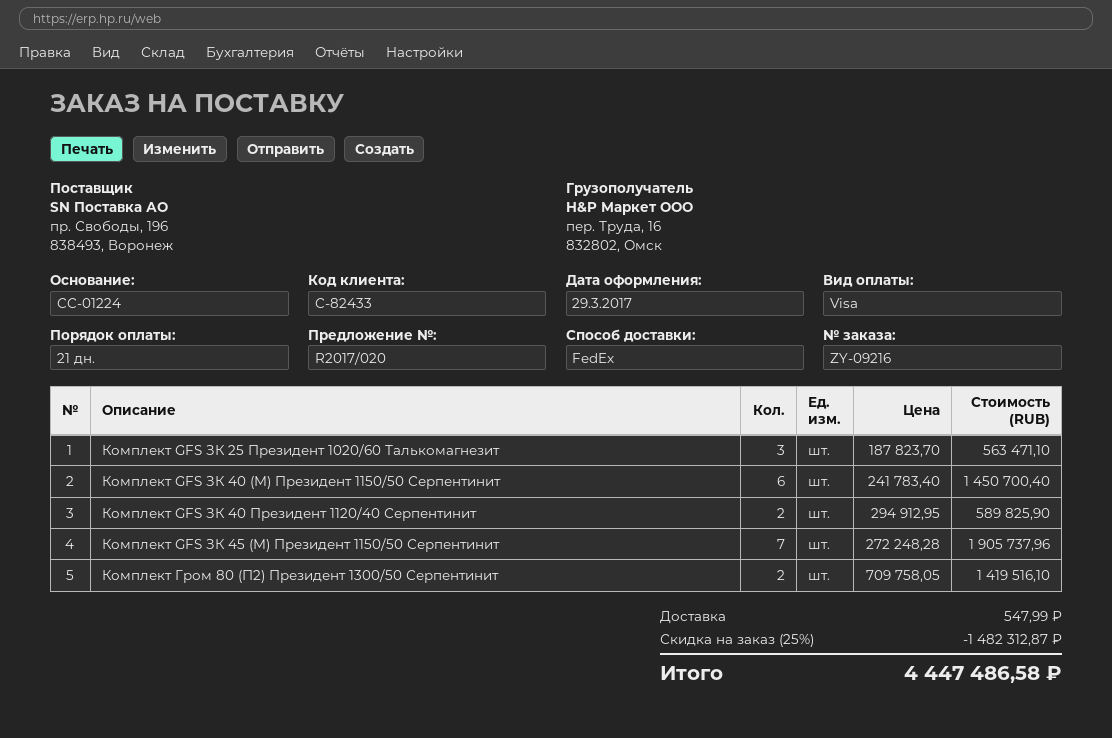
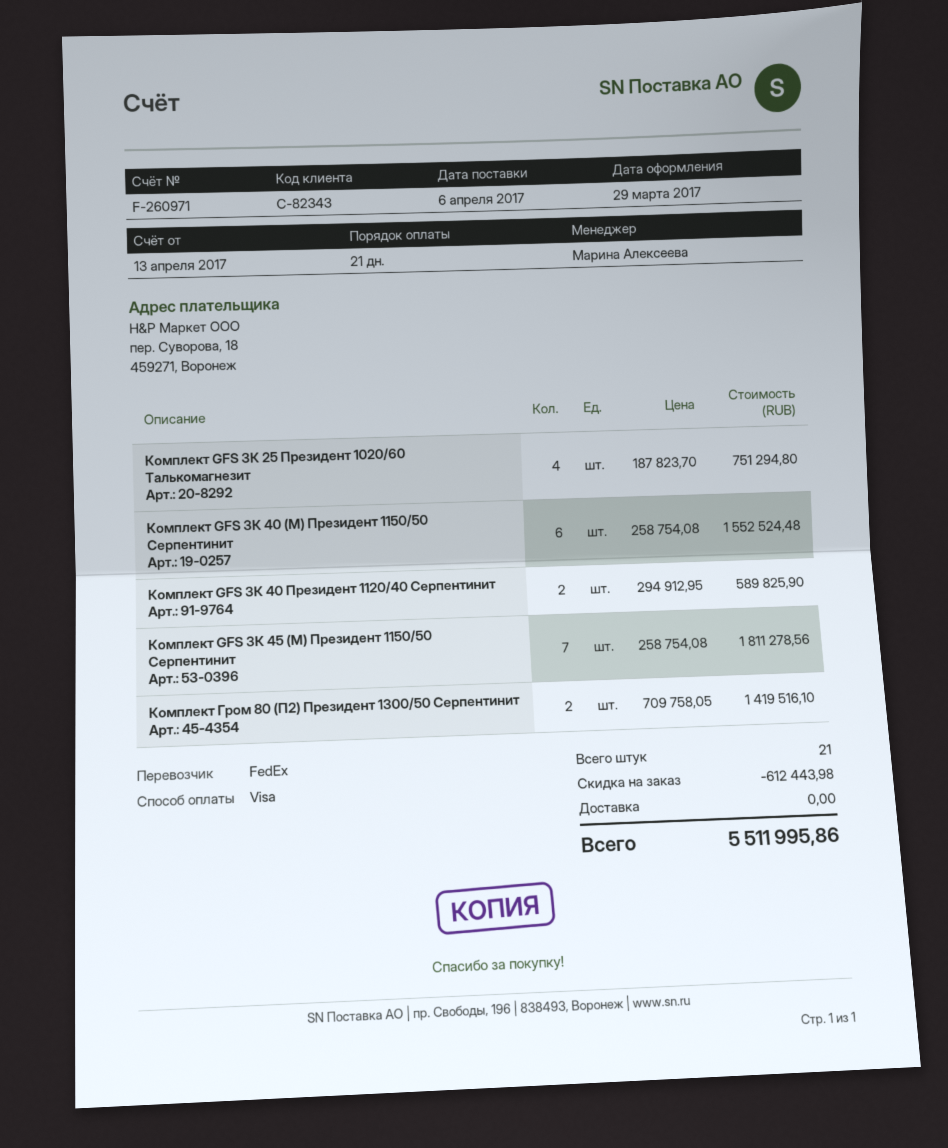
customer number: C-82433 -> C-82343
Комплект GFS ЗК 25 Президент 1020/60 Талькомагнезит: 3 x 187823.70 = 563471.10 -> 4 x 187823.70 = 751294.80
Комплект GFS ЗК 40 (М) Президент 1150/50 Серпентинит: 6 x 241783.40 = 1450700.40 -> 6 x 258754.08 = 1552524.48
Комплект GFS ЗК 45 (М) Президент 1150/50 Серпентинит: 7 x 272248.28 = 1905737.96 -> 7 x 258754.08 = 1811278.56
discount: 1482312.87 -> 612443.98
shipping: 547.99 -> 0.00
total: 4447486.58 -> 5511995.86

